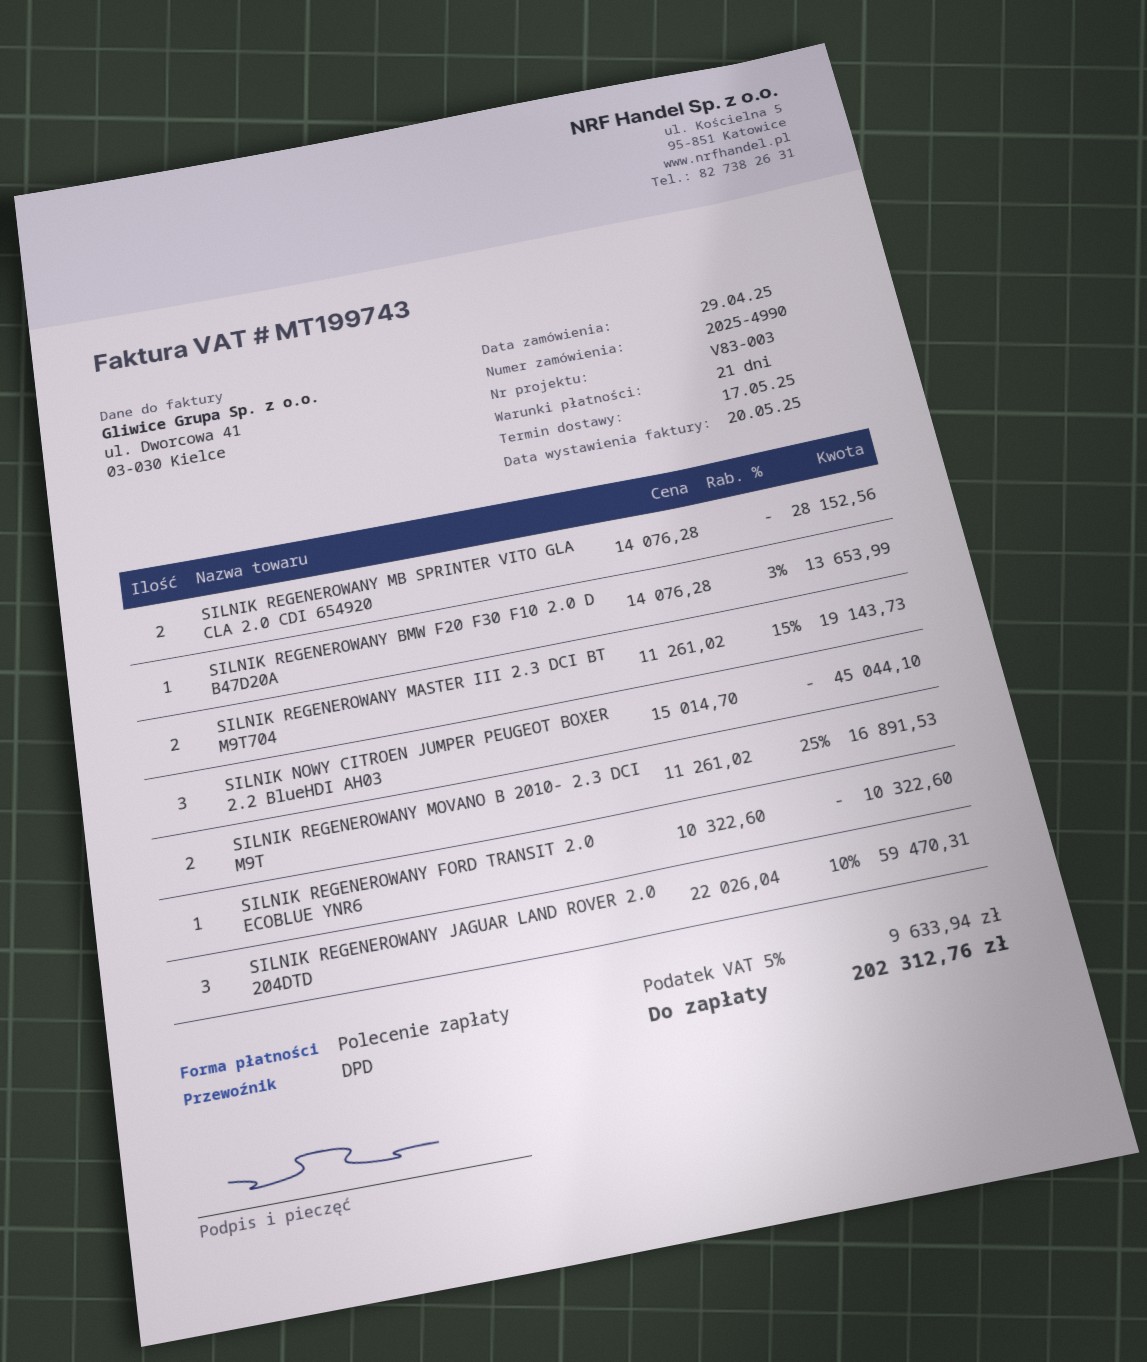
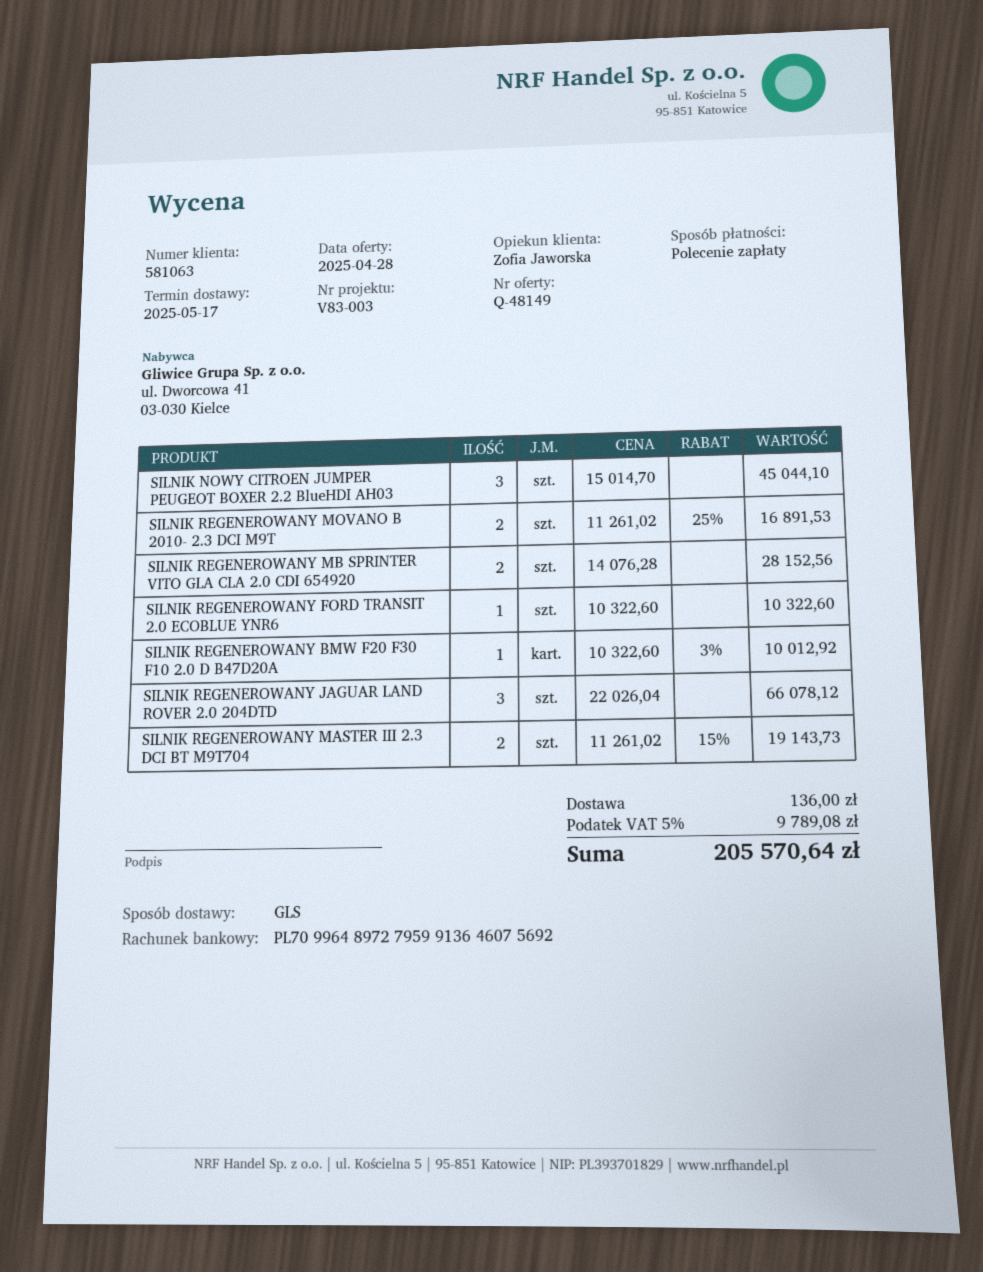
shipping method: DPD -> GLS
SILNIK REGENEROWANY BMW F20 F30 F10 2.0 D B47D20A: 1 x 14076.28 - 3% = 13653.99 -> 1 x 10322.60 - 3% = 10012.92
SILNIK REGENEROWANY JAGUAR LAND ROVER 2.0 204DTD: 3 x 22026.04 - 10% = 59470.31 -> 3 x 22026.04 = 66078.12
shipping: none -> 136.00
tax: 5% = 9633.94 -> 5% = 9789.08
total: 202312.76 -> 205570.64

